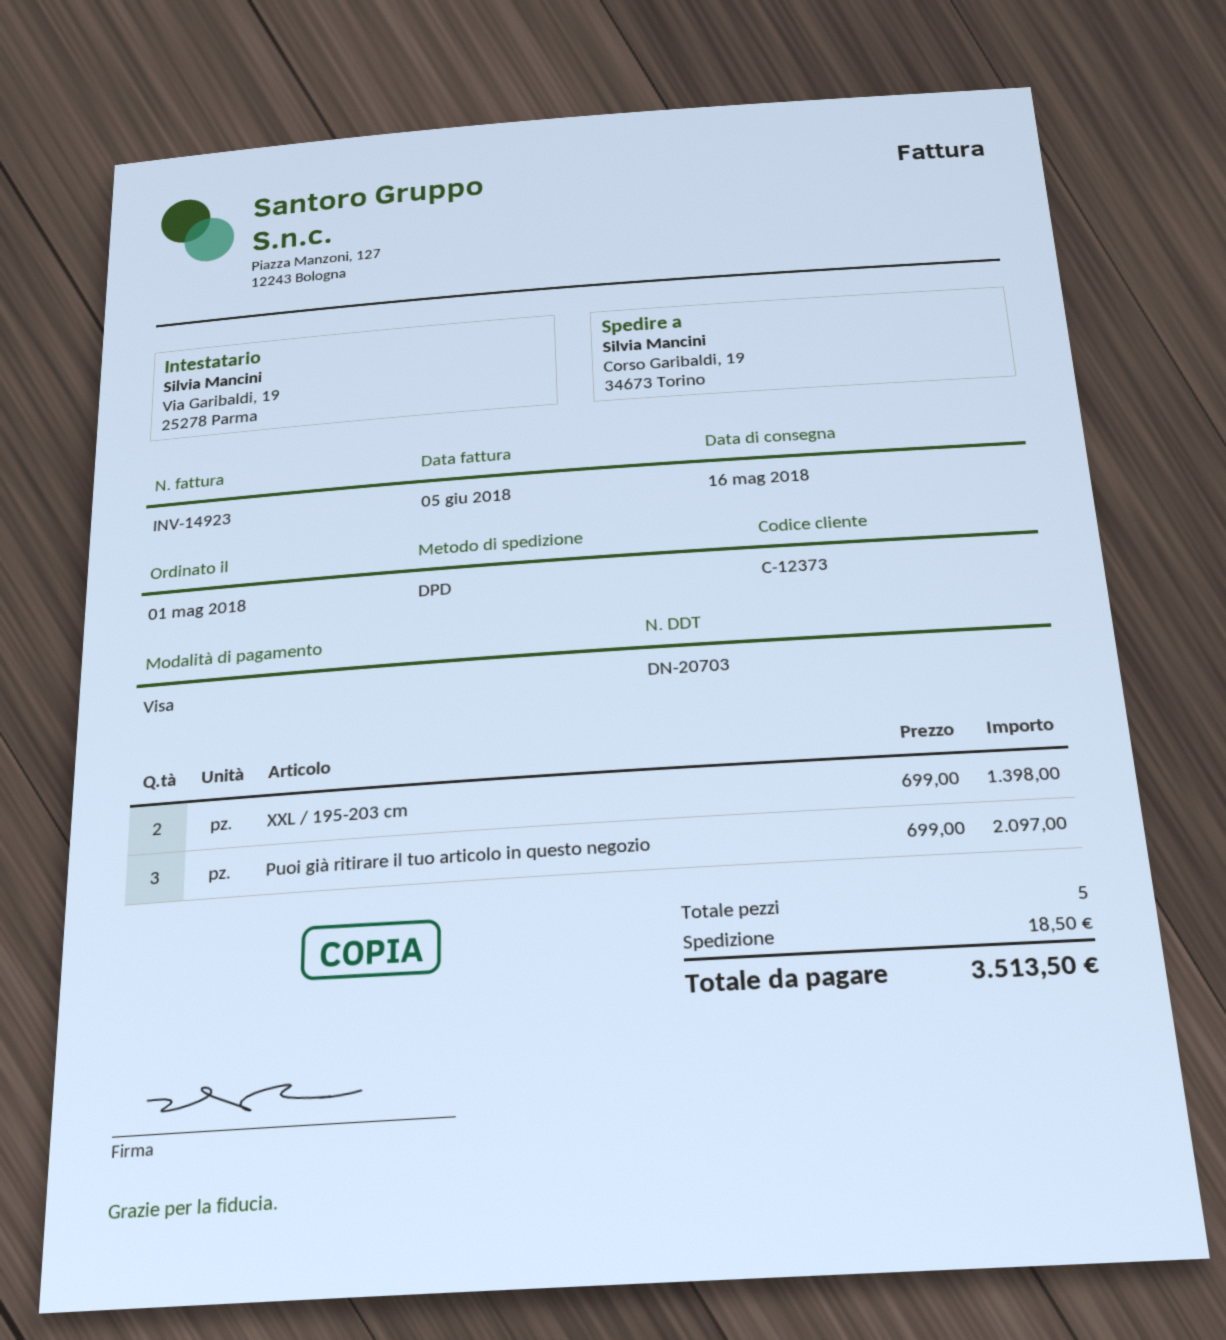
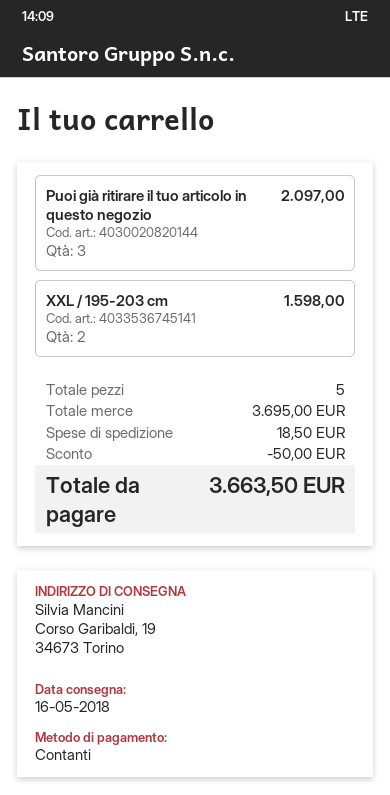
payment method: Visa -> cash
XXL / 195-203 cm: 2 for 1398.00 -> 2 for 1598.00
discount: none -> 50.00
total: 3513.50 -> 3663.50

